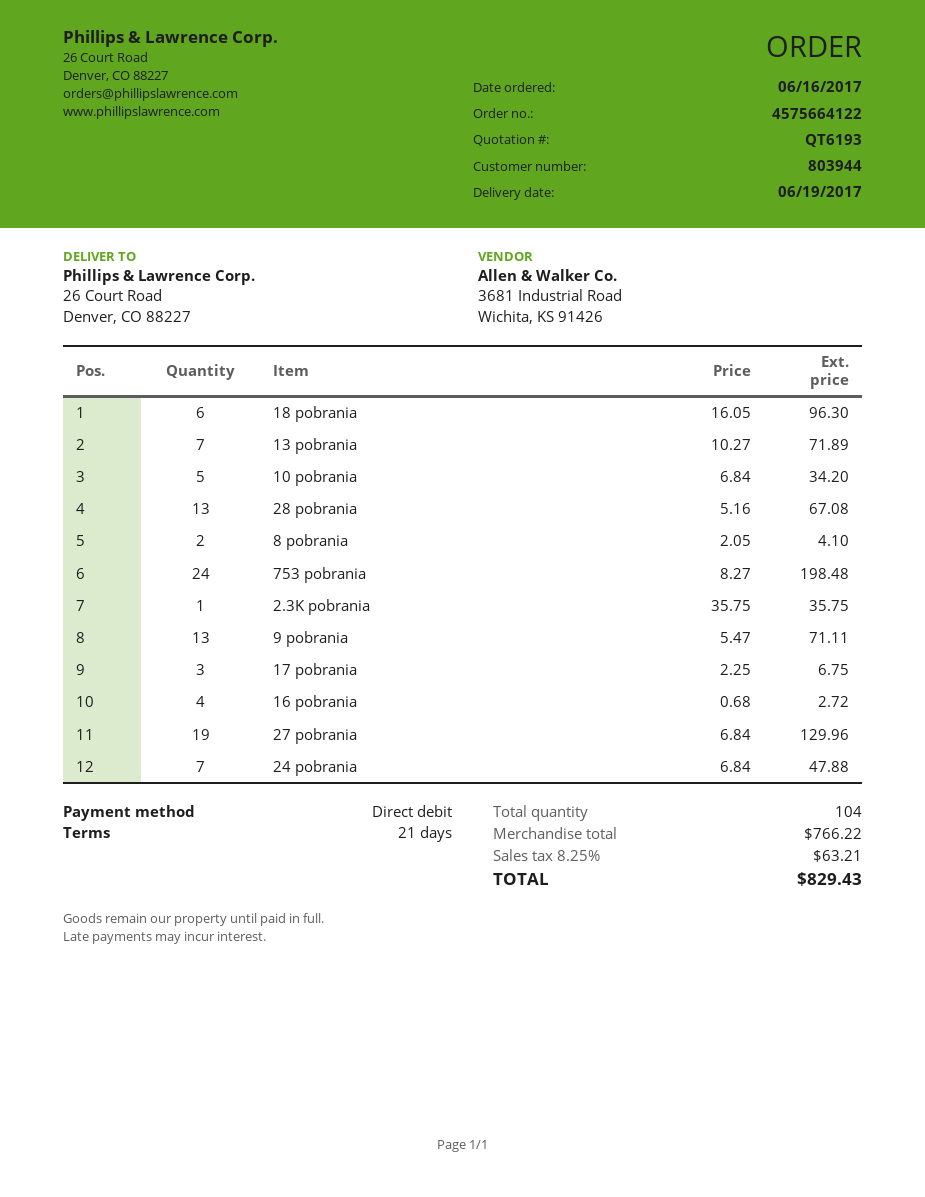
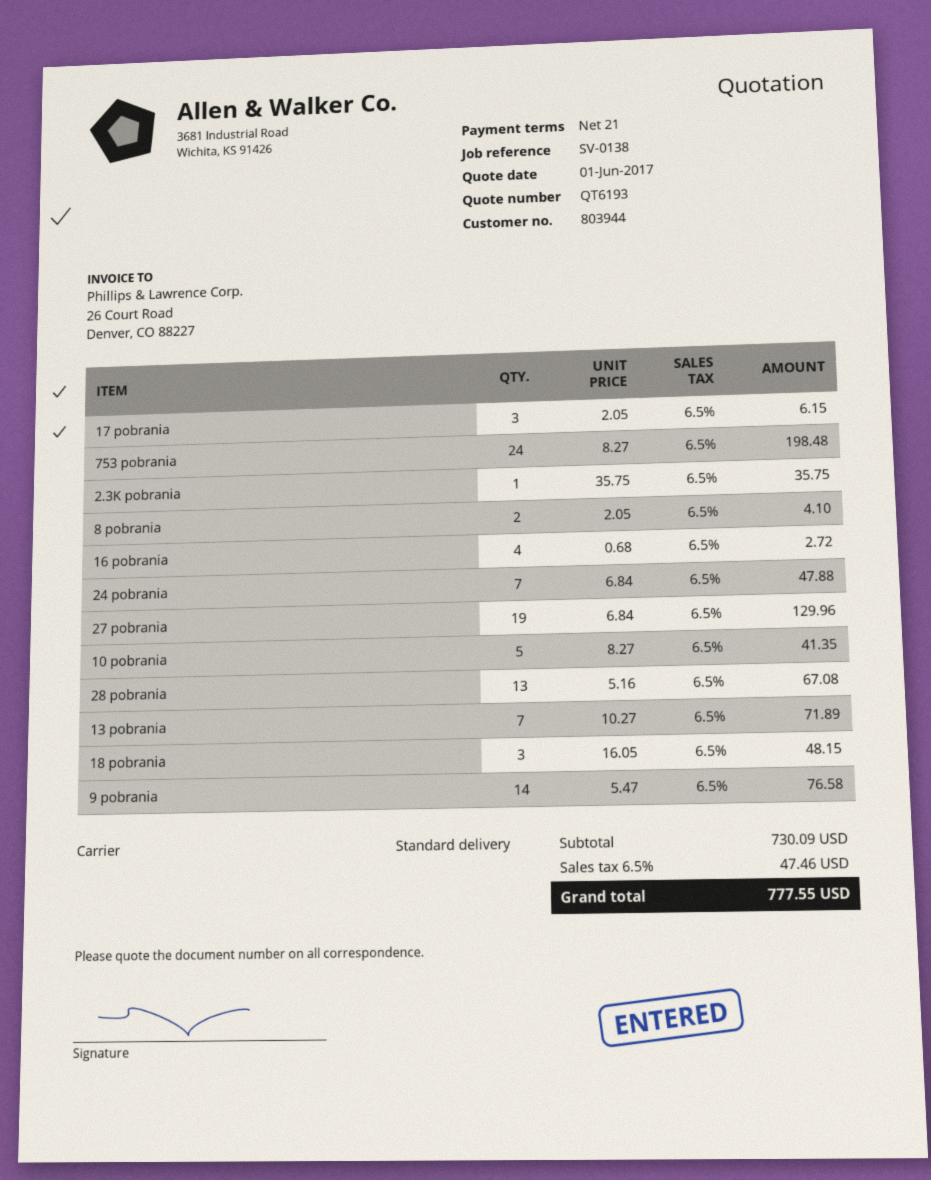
18 pobrania: 6 x 16.05 = 96.30 -> 3 x 16.05 = 48.15
10 pobrania: 5 x 6.84 = 34.20 -> 5 x 8.27 = 41.35
9 pobrania: 13 x 5.47 = 71.11 -> 14 x 5.47 = 76.58
17 pobrania: 3 x 2.25 = 6.75 -> 3 x 2.05 = 6.15
subtotal: 766.22 -> 730.09
tax: 8.25% = 63.21 -> 6.5% = 47.46
total: 829.43 -> 777.55

